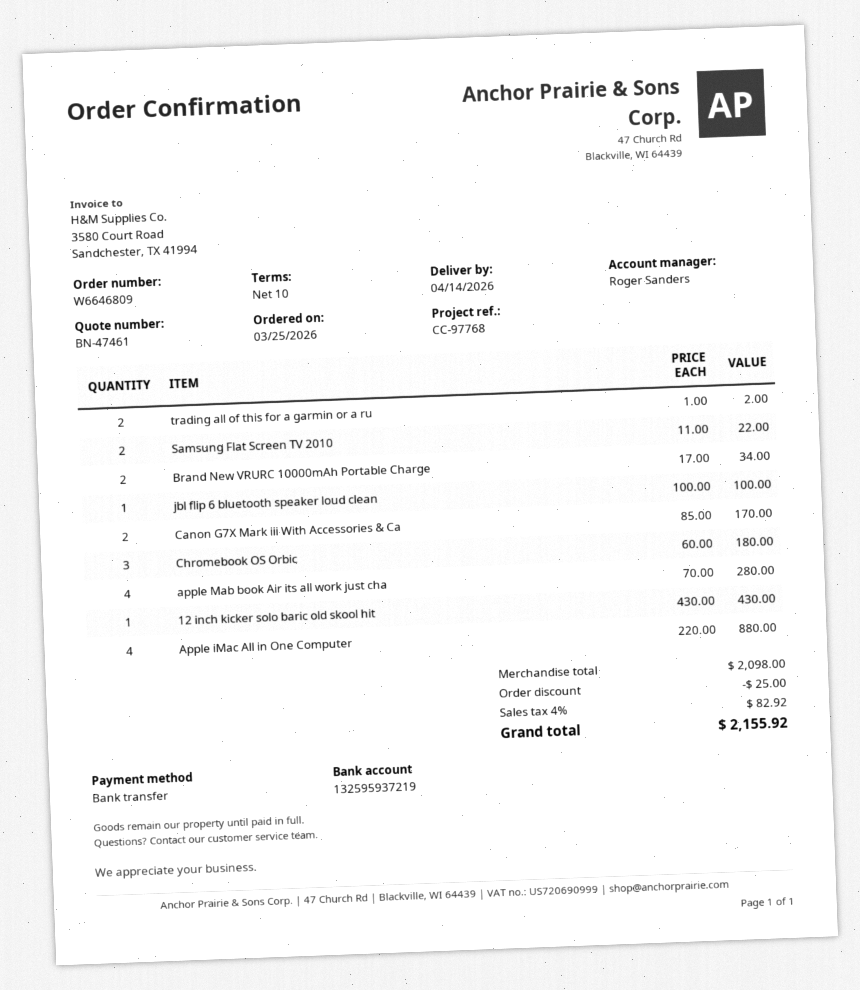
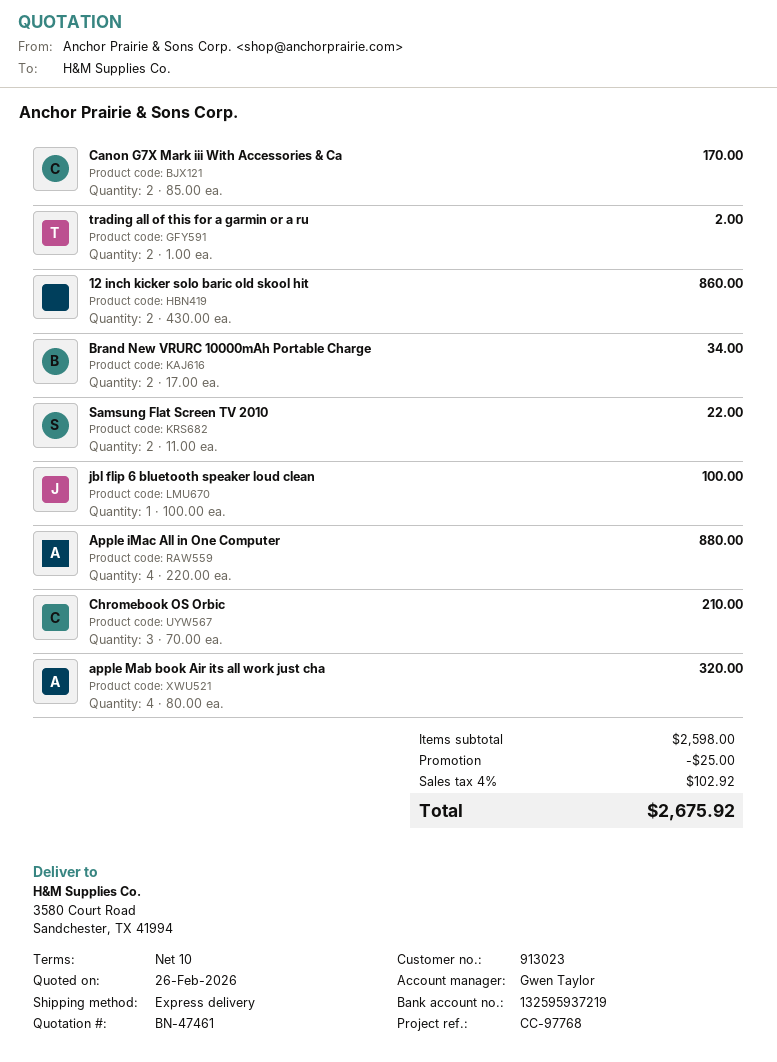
sales rep: Roger Sanders -> Gwen Taylor
Chromebook OS Orbic: 3 x 60.00 = 180.00 -> 3 x 70.00 = 210.00
apple Mab book Air its all work just cha: 4 x 70.00 = 280.00 -> 4 x 80.00 = 320.00
12 inch kicker solo baric old skool hit: 1 x 430.00 = 430.00 -> 2 x 430.00 = 860.00
subtotal: 2098.00 -> 2598.00
tax: 4% = 82.92 -> 4% = 102.92
total: 2155.92 -> 2675.92

